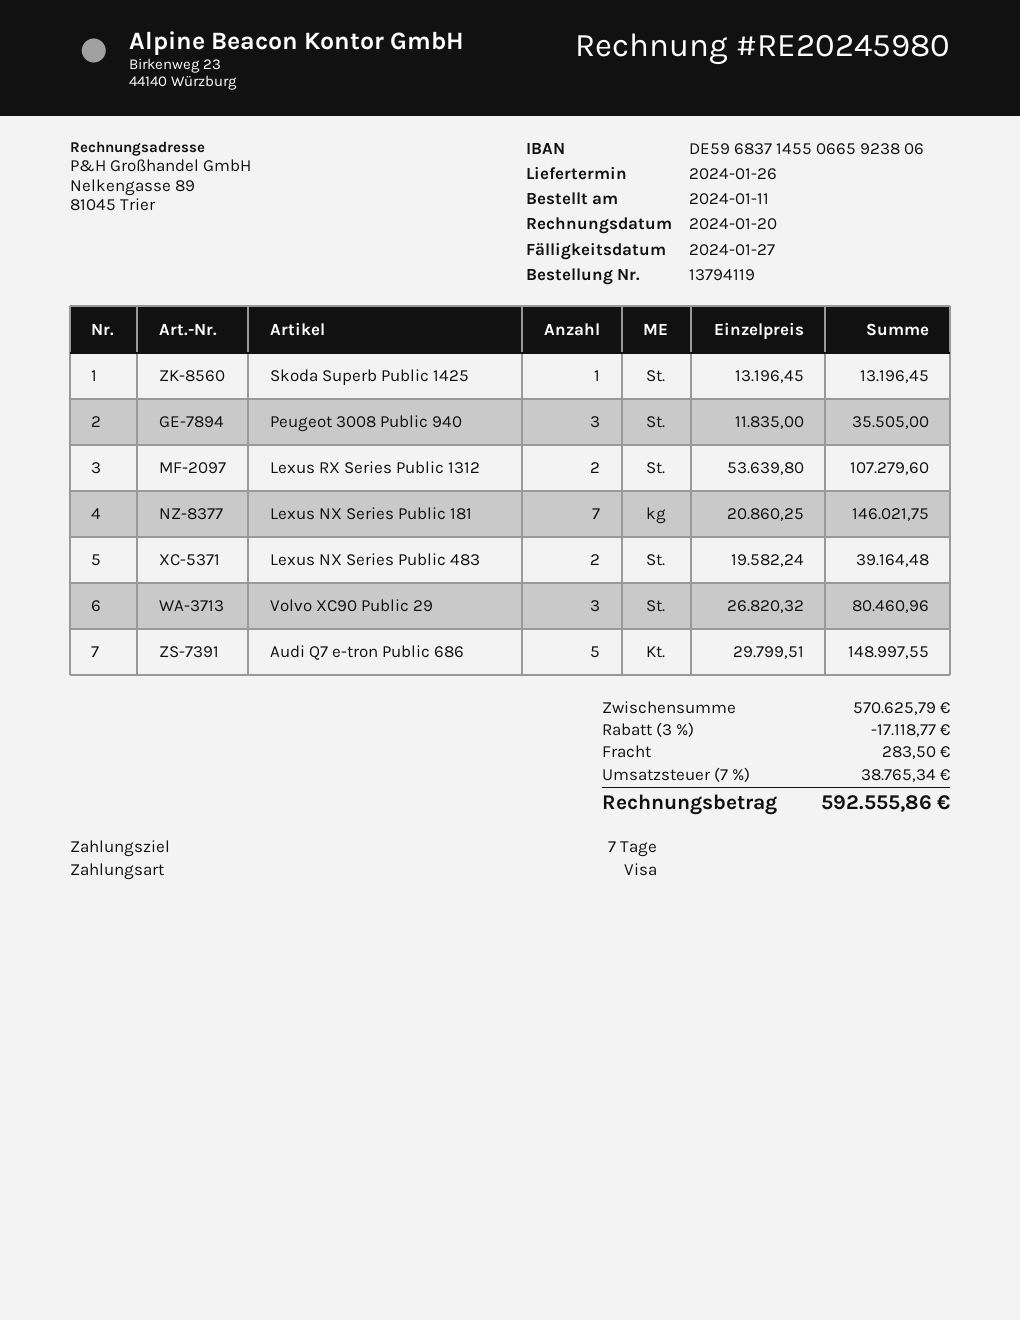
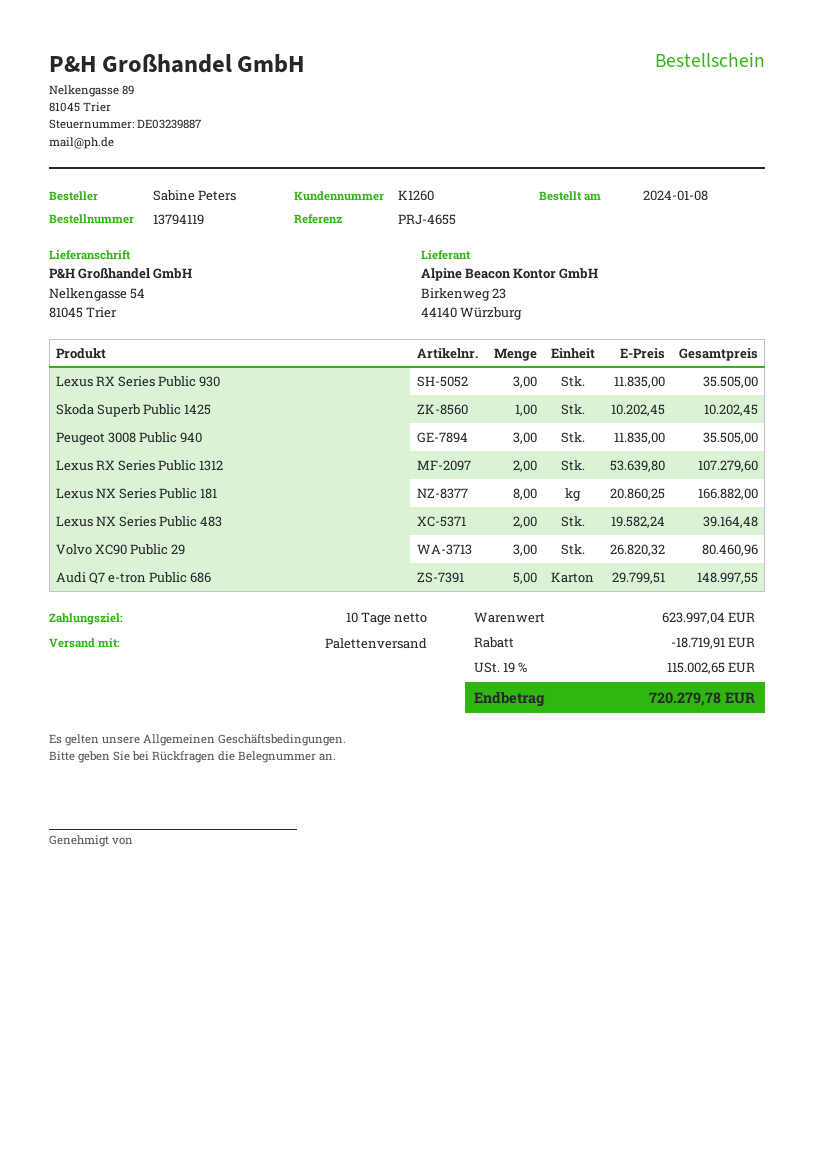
order date: 2024-01-11 -> 2024-01-08
payment terms: 7 days -> 10 days
Skoda Superb Public 1425: 1 x 13196.45 = 13196.45 -> 1 x 10202.45 = 10202.45
Lexus NX Series Public 181: 7 x 20860.25 = 146021.75 -> 8 x 20860.25 = 166882.00
Lexus RX Series Public 930: none -> 3 x 11835.00 = 35505.00
subtotal: 570625.79 -> 623997.04
discount: 17118.77 -> 18719.91
shipping: 283.50 -> none
tax: 7% = 38765.34 -> 19% = 115002.65
total: 592555.86 -> 720279.78

